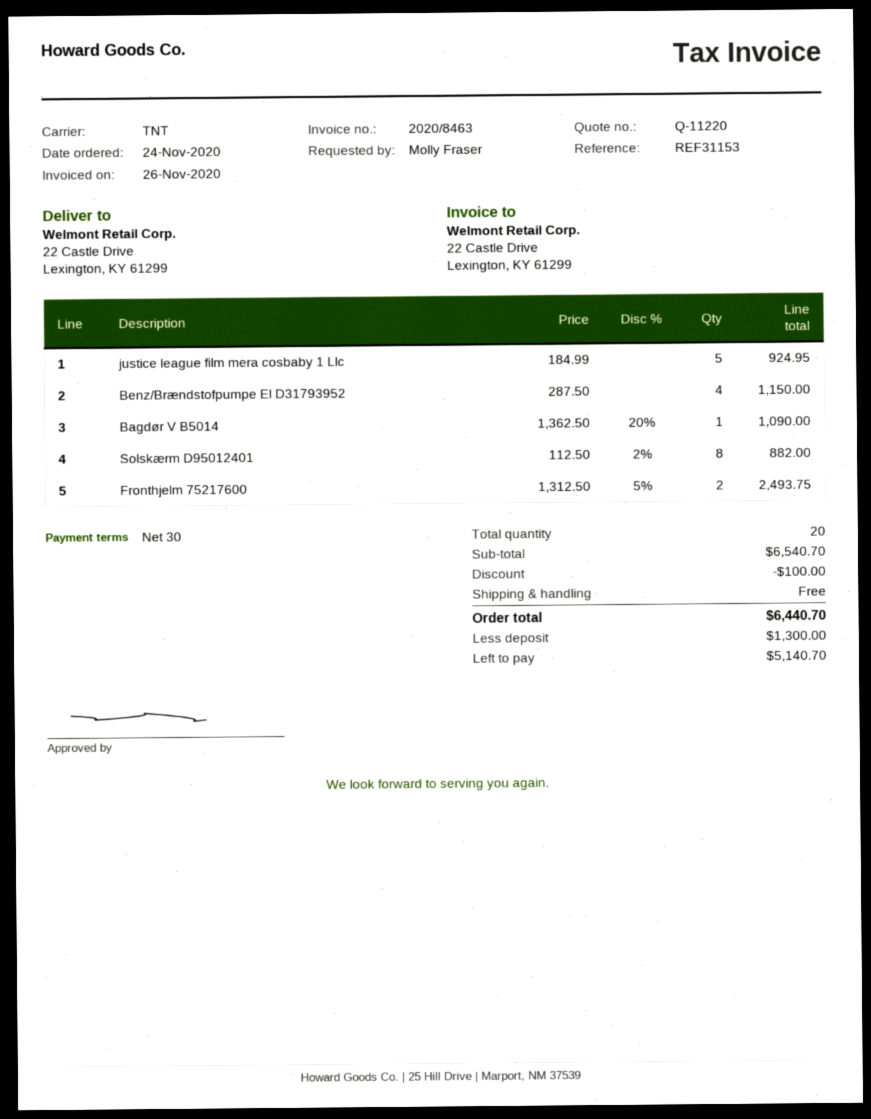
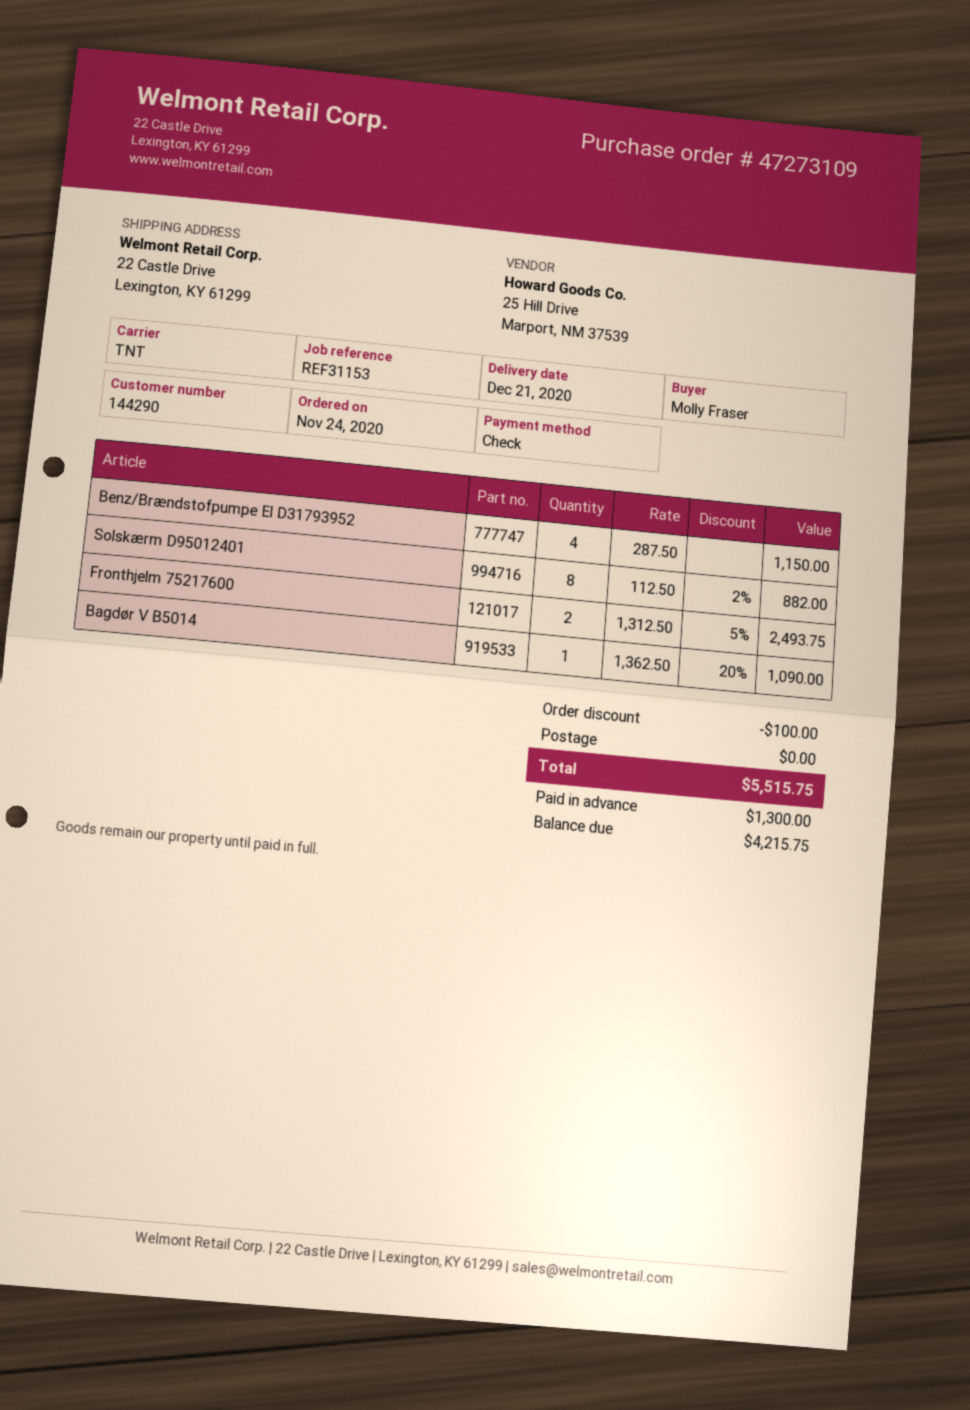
justice league film mera cosbaby 1 Llc: 5 x 184.99 = 924.95 -> none
total: 6440.70 -> 5515.75
balance: 5140.70 -> 4215.75

